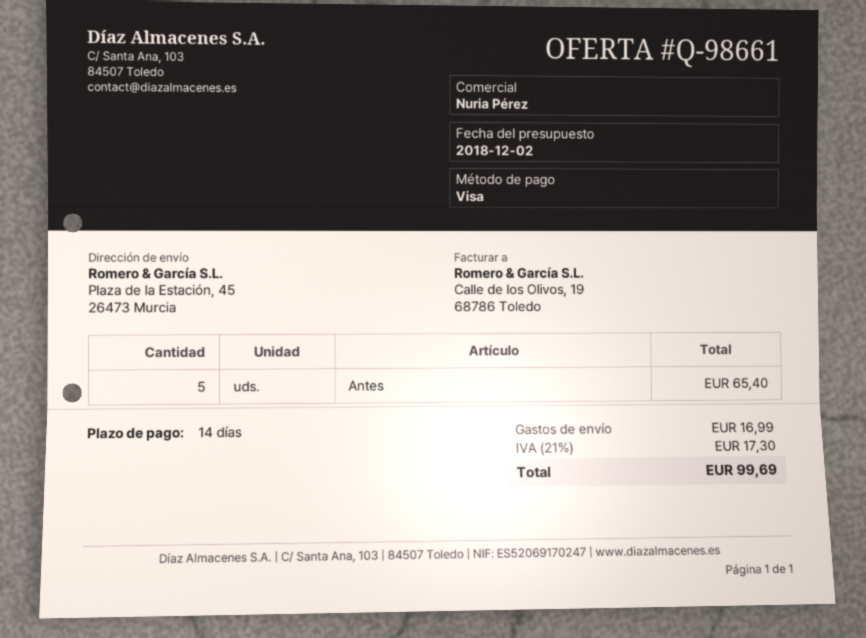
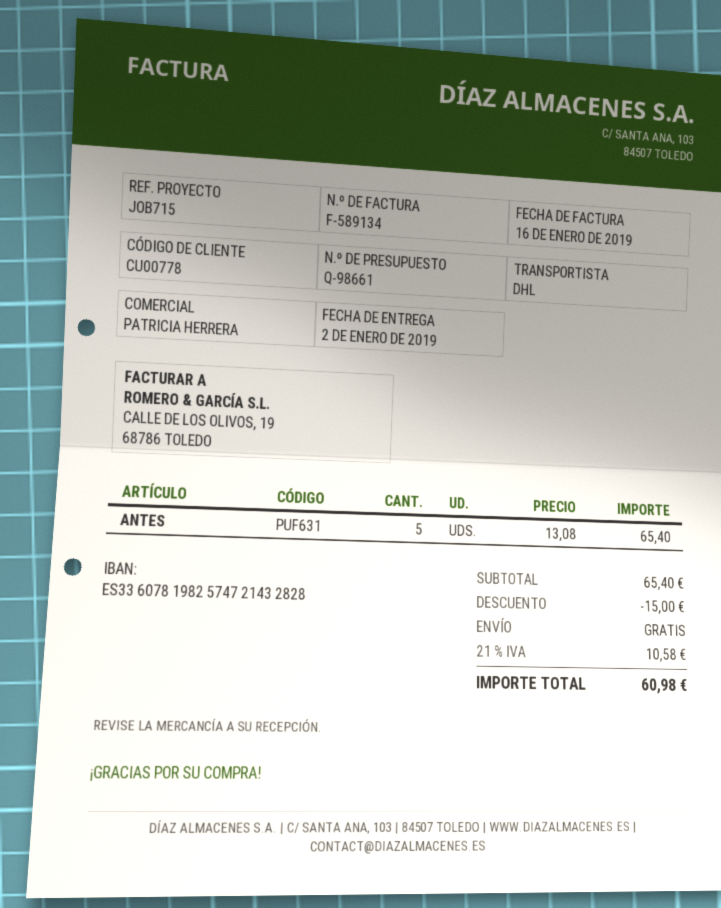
sales rep: Nuria Pérez -> PATRICIA HERRERA
discount: none -> 15.00
shipping: 16.99 -> 0.00
tax: 21% = 17.30 -> 21% = 10.58
total: 99.69 -> 60.98

